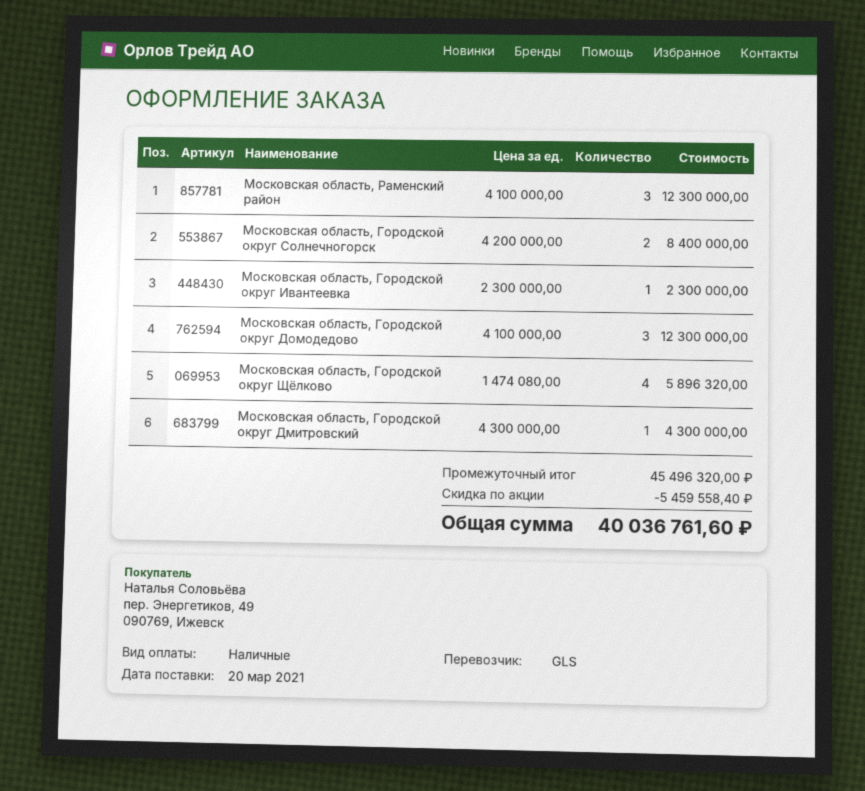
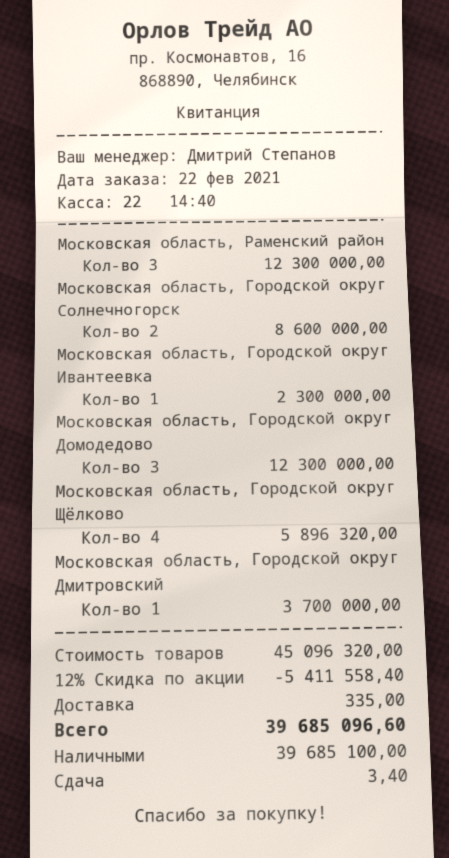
Московская область, Городской округ Солнечногорск: 2 for 8400000.00 -> 2 for 8600000.00
Московская область, Городской округ Дмитровский: 1 for 4300000.00 -> 1 for 3700000.00
subtotal: 45496320.00 -> 45096320.00
discount: 5459558.40 -> 5411558.40
shipping: none -> 335.00
total: 40036761.60 -> 39685096.60

